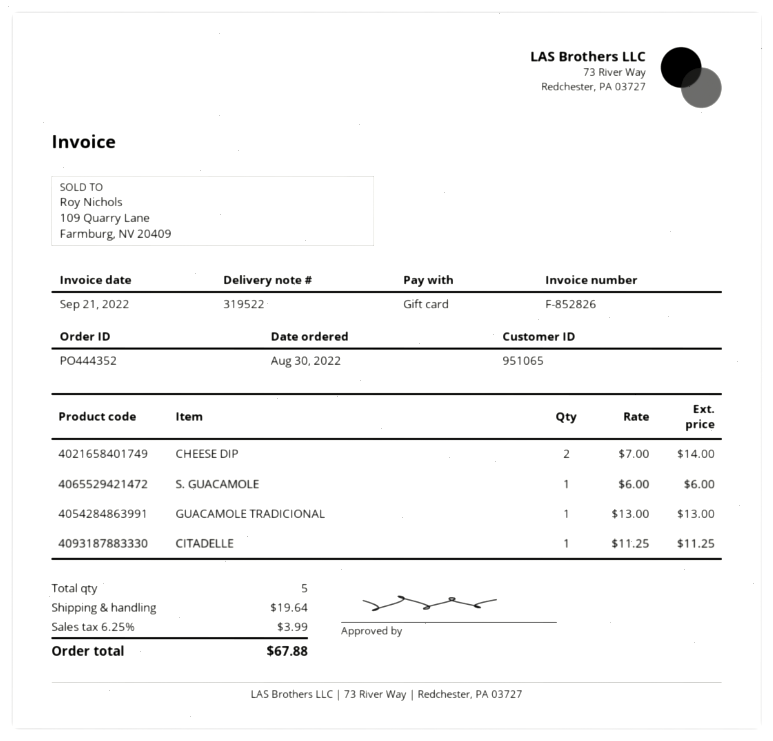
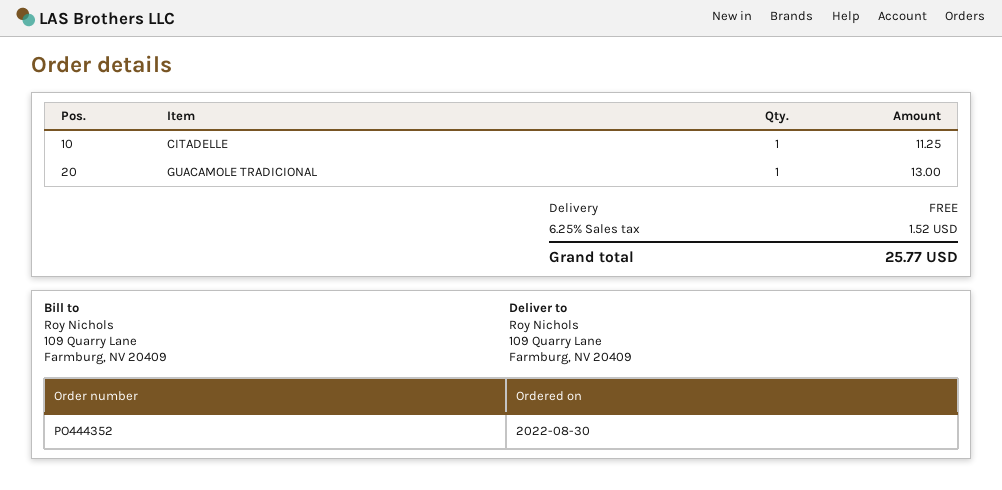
CHEESE DIP: 2 for 14.00 -> none
S. GUACAMOLE: 1 for 6.00 -> none
shipping: 19.64 -> 0.00
tax: 6.25% = 3.99 -> 6.25% = 1.52
total: 67.88 -> 25.77

